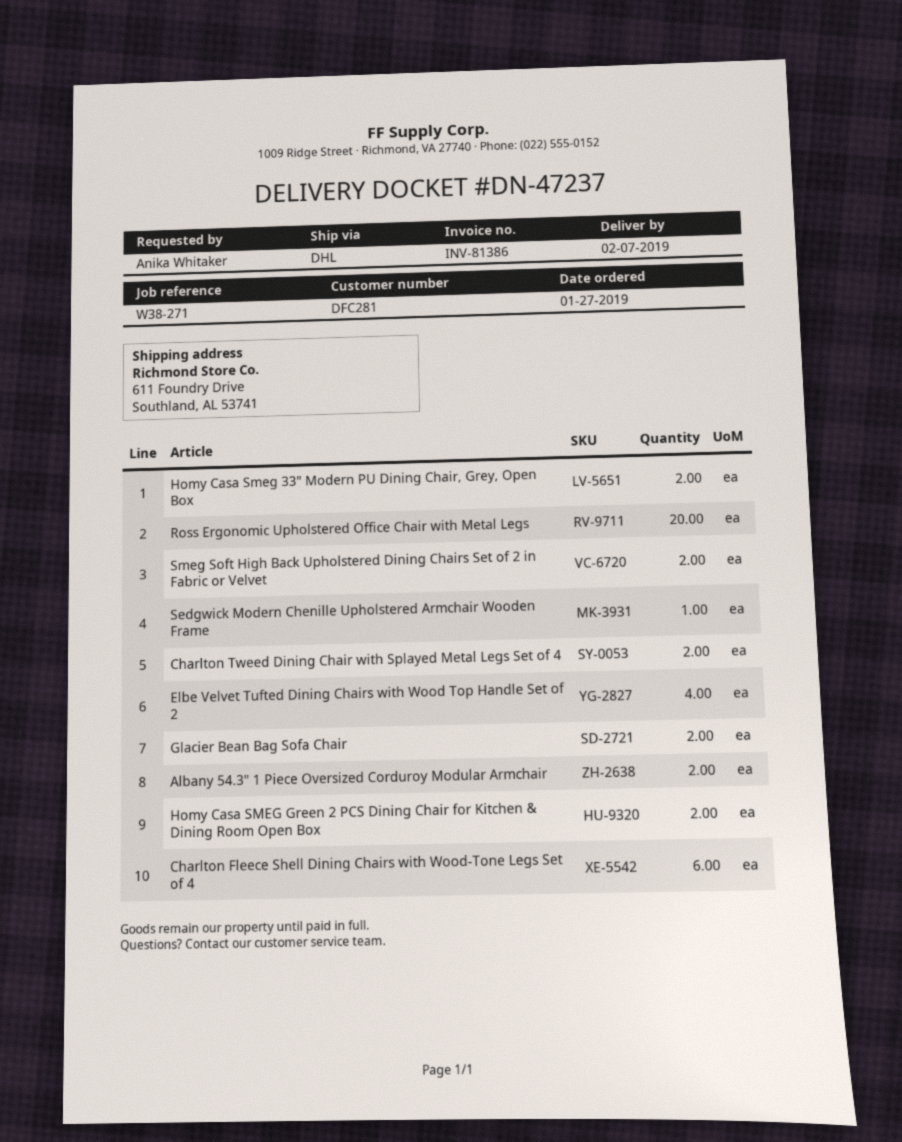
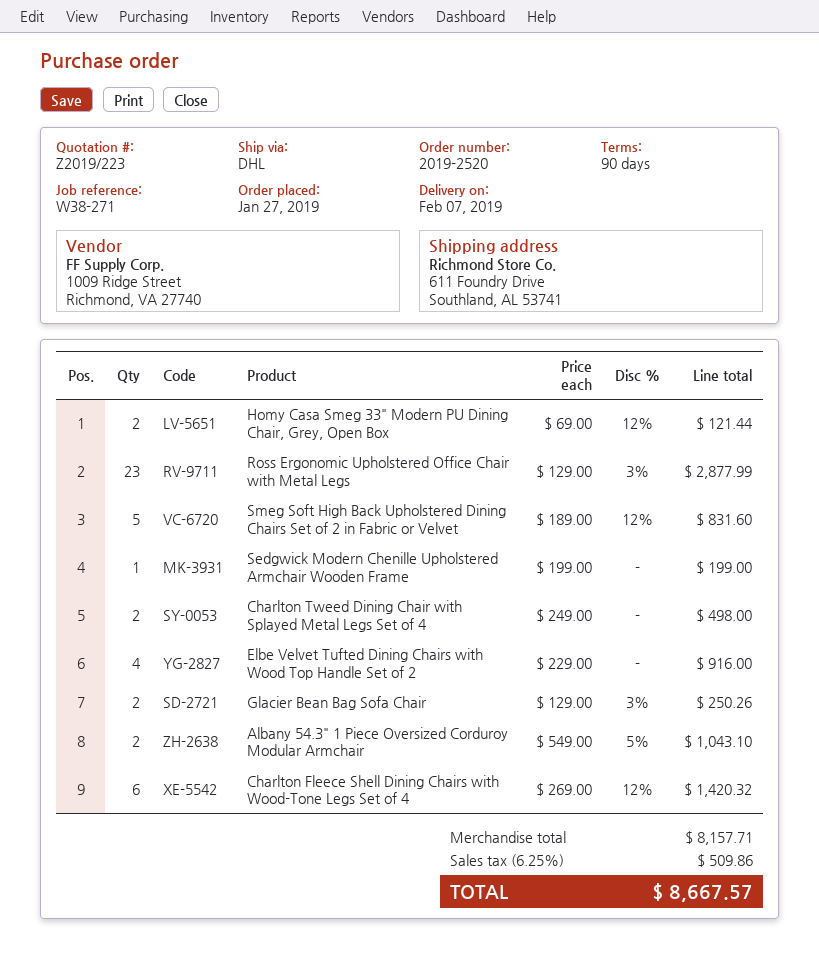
Ross Ergonomic Upholstered Office Chair with Metal Legs: 20 -> 23
Smeg Soft High Back Upholstered Dining Chairs Set of 2 in Fabric or Velvet: 2 -> 5
Homy Casa SMEG Green 2 PCS Dining Chair for Kitchen & Dining Room Open Box: 2 -> none

